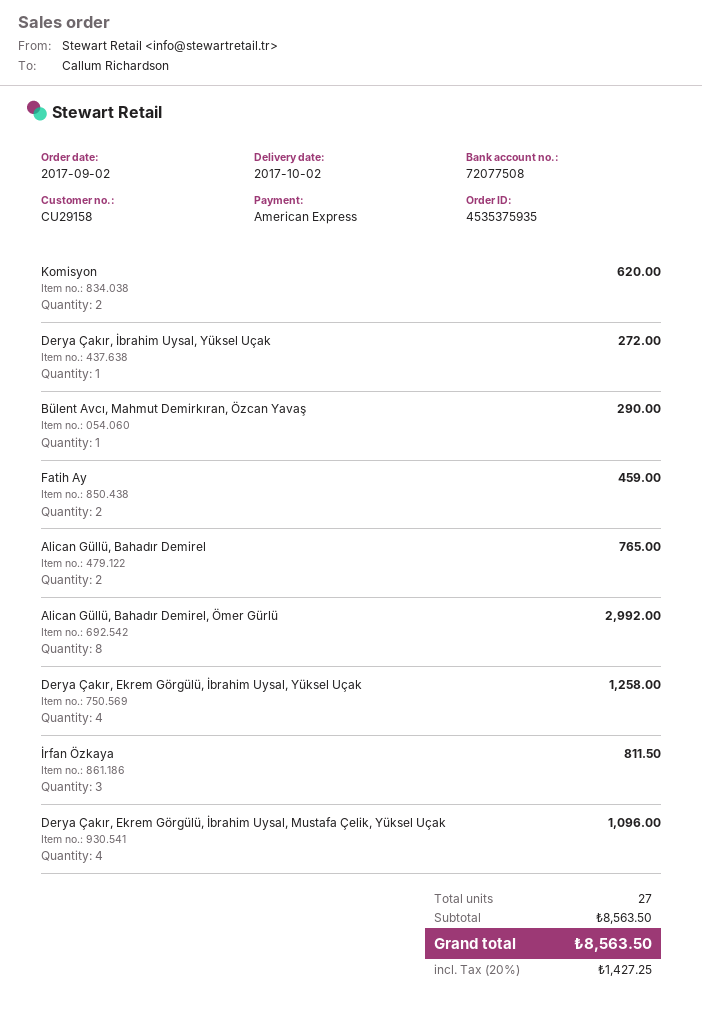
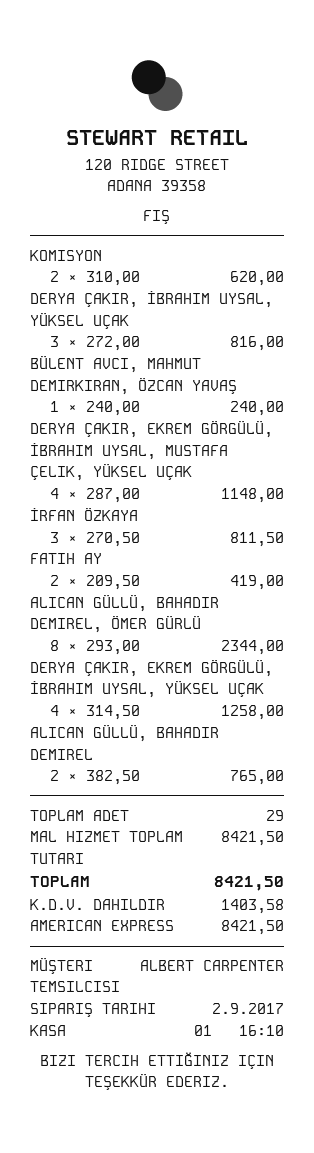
Derya Çakır, İbrahim Uysal, Yüksel Uçak: 1 for 272.00 -> 3 for 816.00
Bülent Avcı, Mahmut Demirkıran, Özcan Yavaş: 1 for 290.00 -> 1 for 240.00
Fatih Ay: 2 for 459.00 -> 2 for 419.00
Alican Güllü, Bahadır Demirel, Ömer Gürlü: 8 for 2992.00 -> 8 for 2344.00
Derya Çakır, Ekrem Görgülü, İbrahim Uysal, Mustafa Çelik, Yüksel Uçak: 4 for 1096.00 -> 4 for 1148.00
total quantity: 27 -> 29
subtotal: 8563.50 -> 8421.50
tax: 1427.25 -> 1403.58
total: 8563.50 -> 8421.50

